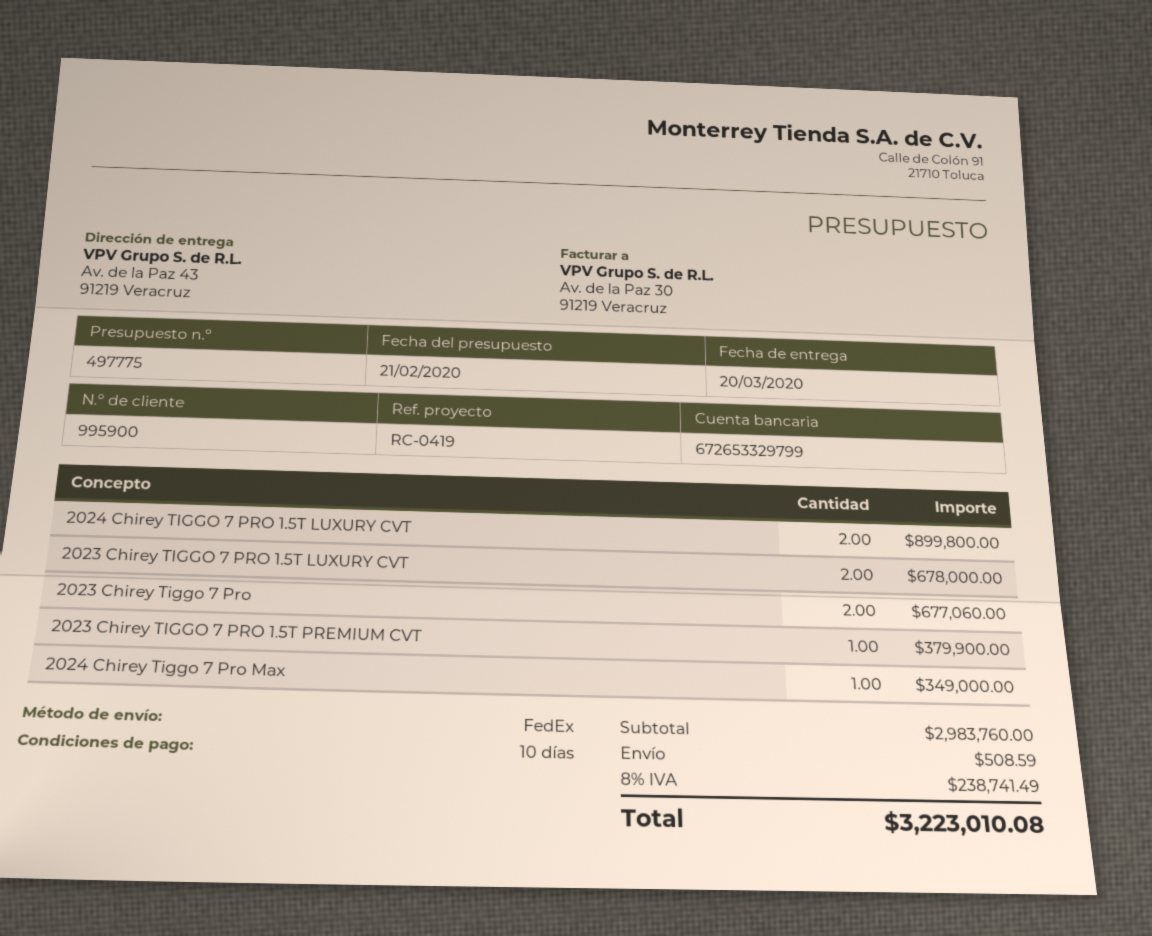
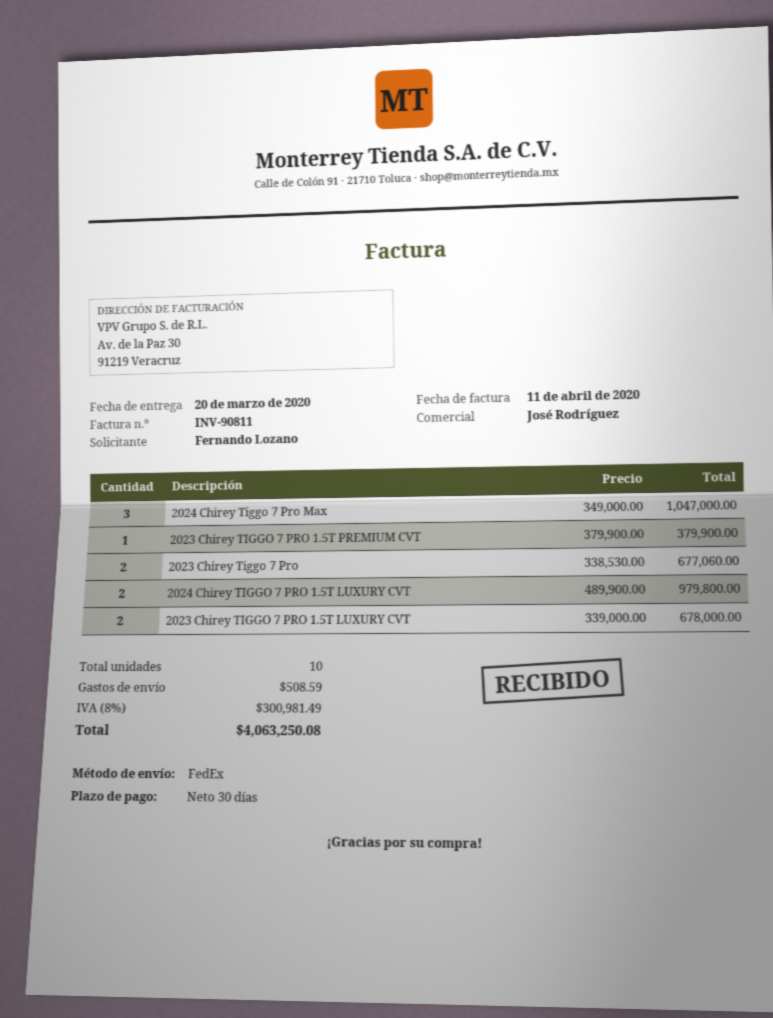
payment terms: 10 days -> 30 days
2024 Chirey TIGGO 7 PRO 1.5T LUXURY CVT: 2 for 899800.00 -> 2 for 979800.00
2024 Chirey Tiggo 7 Pro Max: 1 for 349000.00 -> 3 for 1047000.00
tax: 8% = 238741.49 -> 8% = 300981.49
total: 3223010.08 -> 4063250.08

